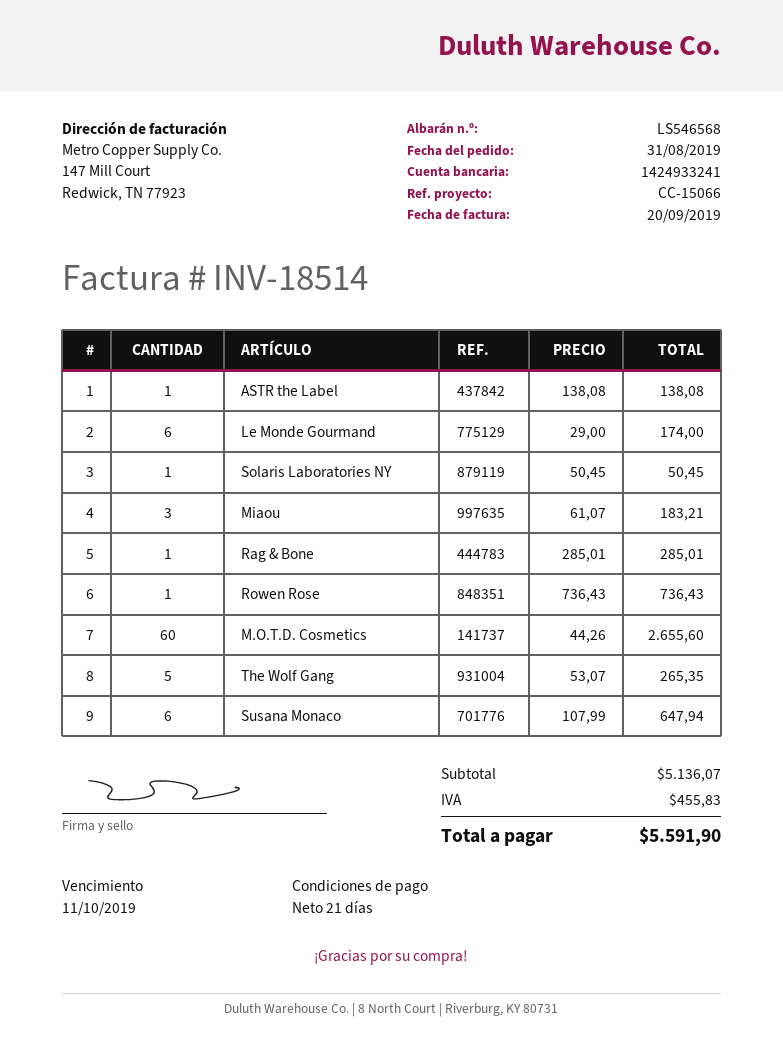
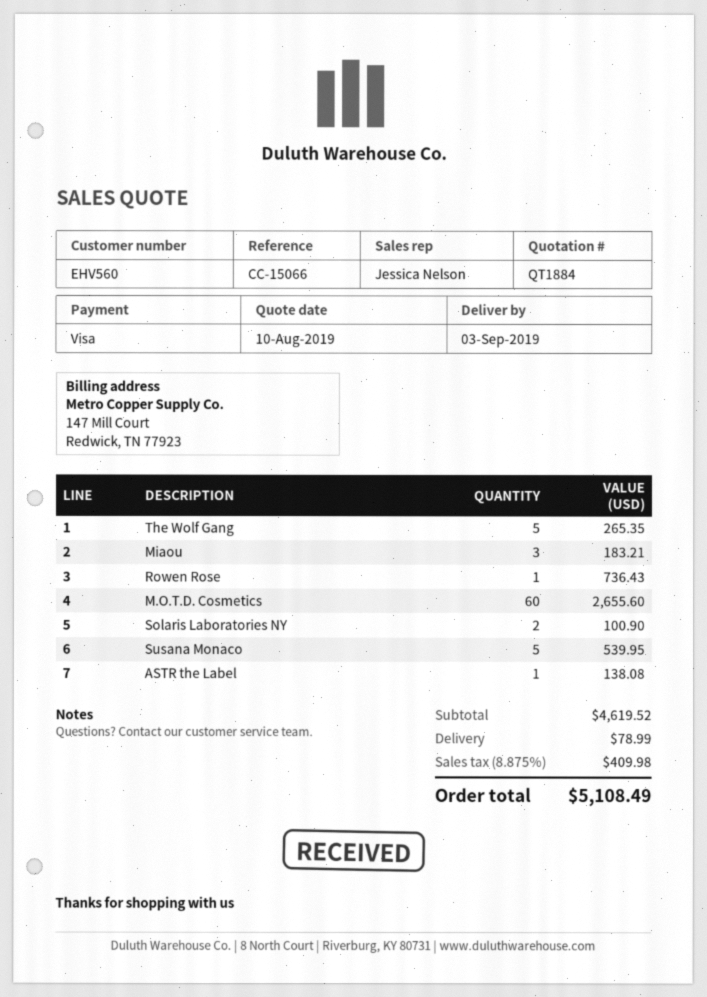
Le Monde Gourmand: 6 for 174.00 -> none
Solaris Laboratories NY: 1 for 50.45 -> 2 for 100.90
Rag & Bone: 1 for 285.01 -> none
Susana Monaco: 6 for 647.94 -> 5 for 539.95
subtotal: 5136.07 -> 4619.52
shipping: none -> 78.99
tax: 455.83 -> 409.98
total: 5591.90 -> 5108.49

